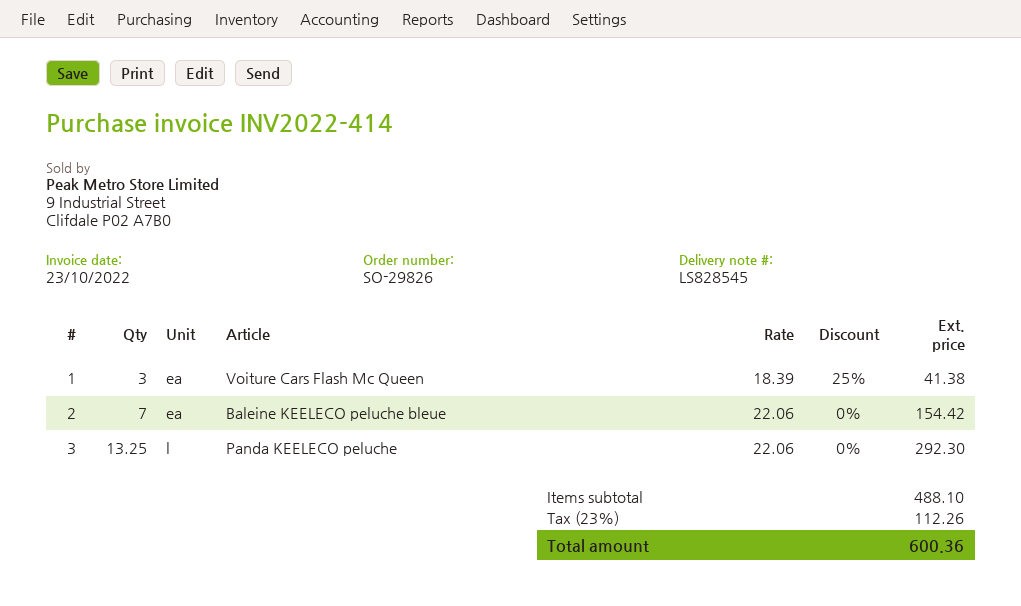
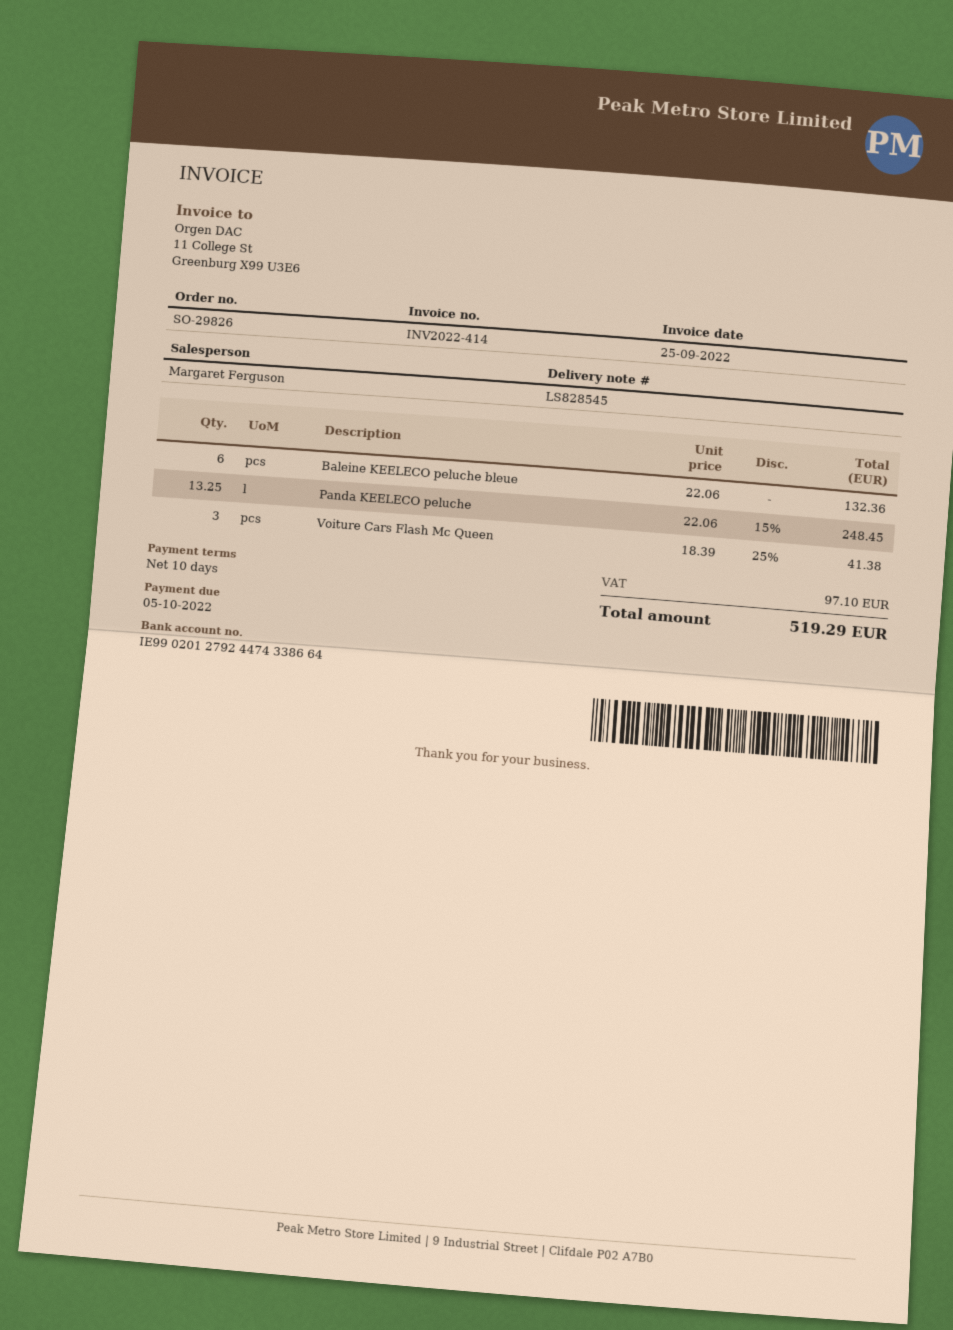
invoice date: 2022-10-23 -> 2022-09-25
Baleine KEELECO peluche bleue: 7 x 22.06 = 154.42 -> 6 x 22.06 = 132.36
Panda KEELECO peluche: 13.25 x 22.06 = 292.30 -> 13.25 x 22.06 - 15% = 248.45
tax: 112.26 -> 97.10
total: 600.36 -> 519.29

